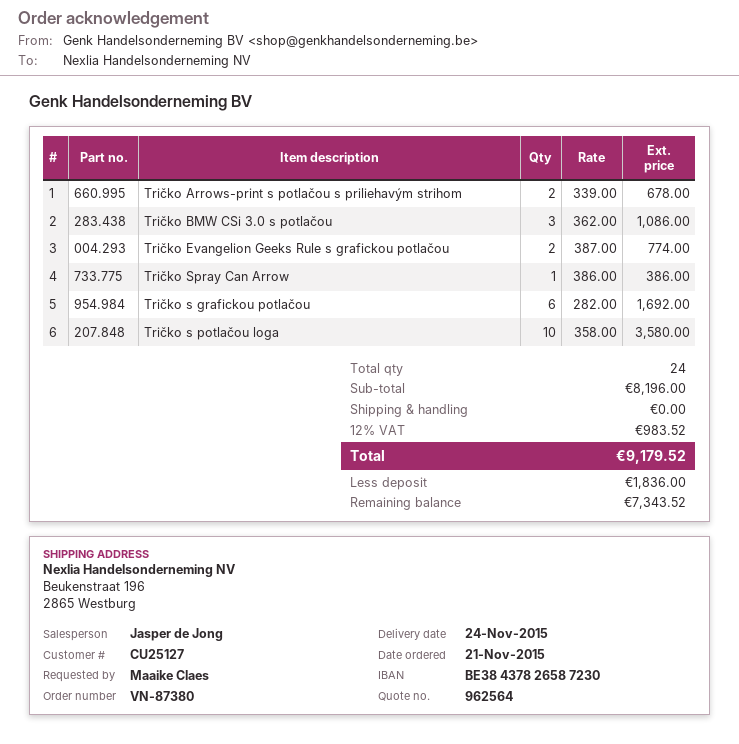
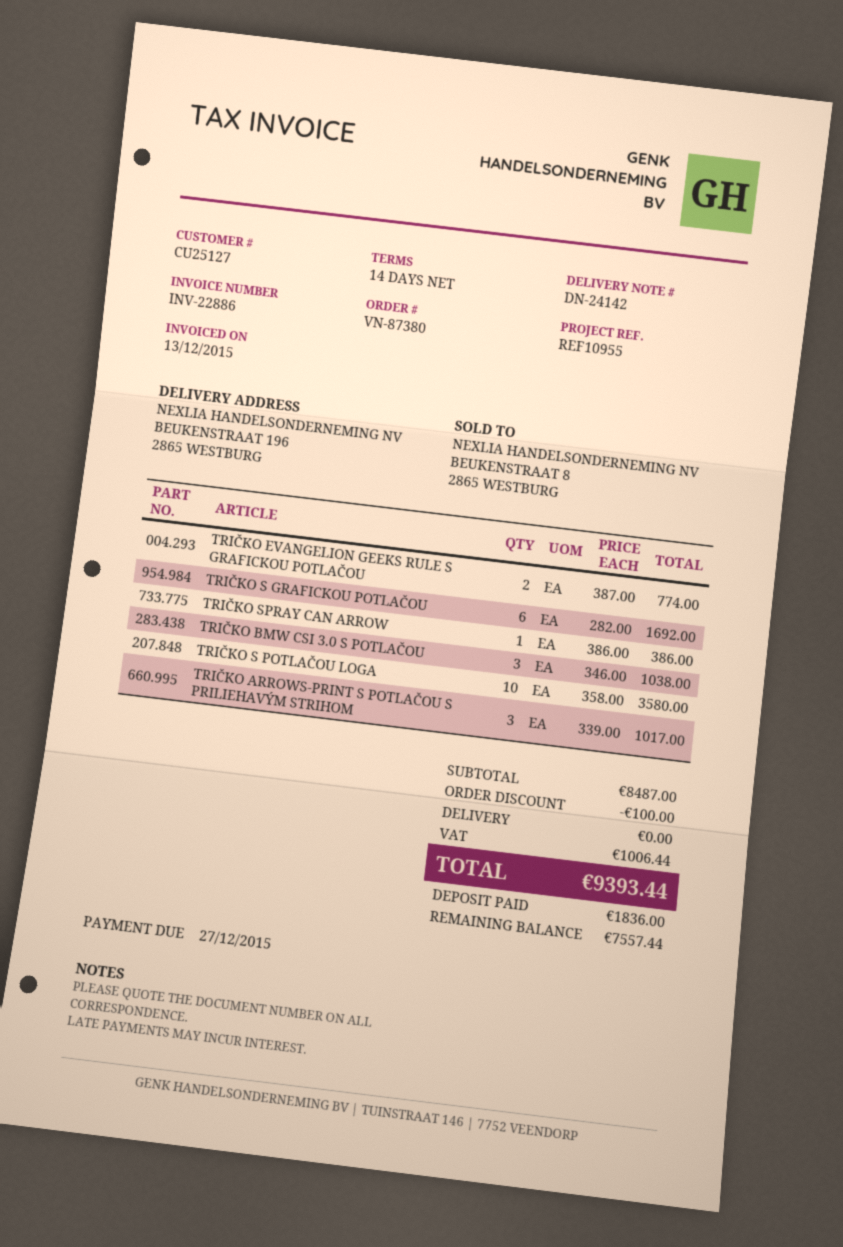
Tričko Arrows-print s potlačou s priliehavým strihom: 2 x 339.00 = 678.00 -> 3 x 339.00 = 1017.00
Tričko BMW CSi 3.0 s potlačou: 3 x 362.00 = 1086.00 -> 3 x 346.00 = 1038.00
subtotal: 8196.00 -> 8487.00
discount: none -> 100.00
tax: 983.52 -> 1006.44
total: 9179.52 -> 9393.44
balance: 7343.52 -> 7557.44

